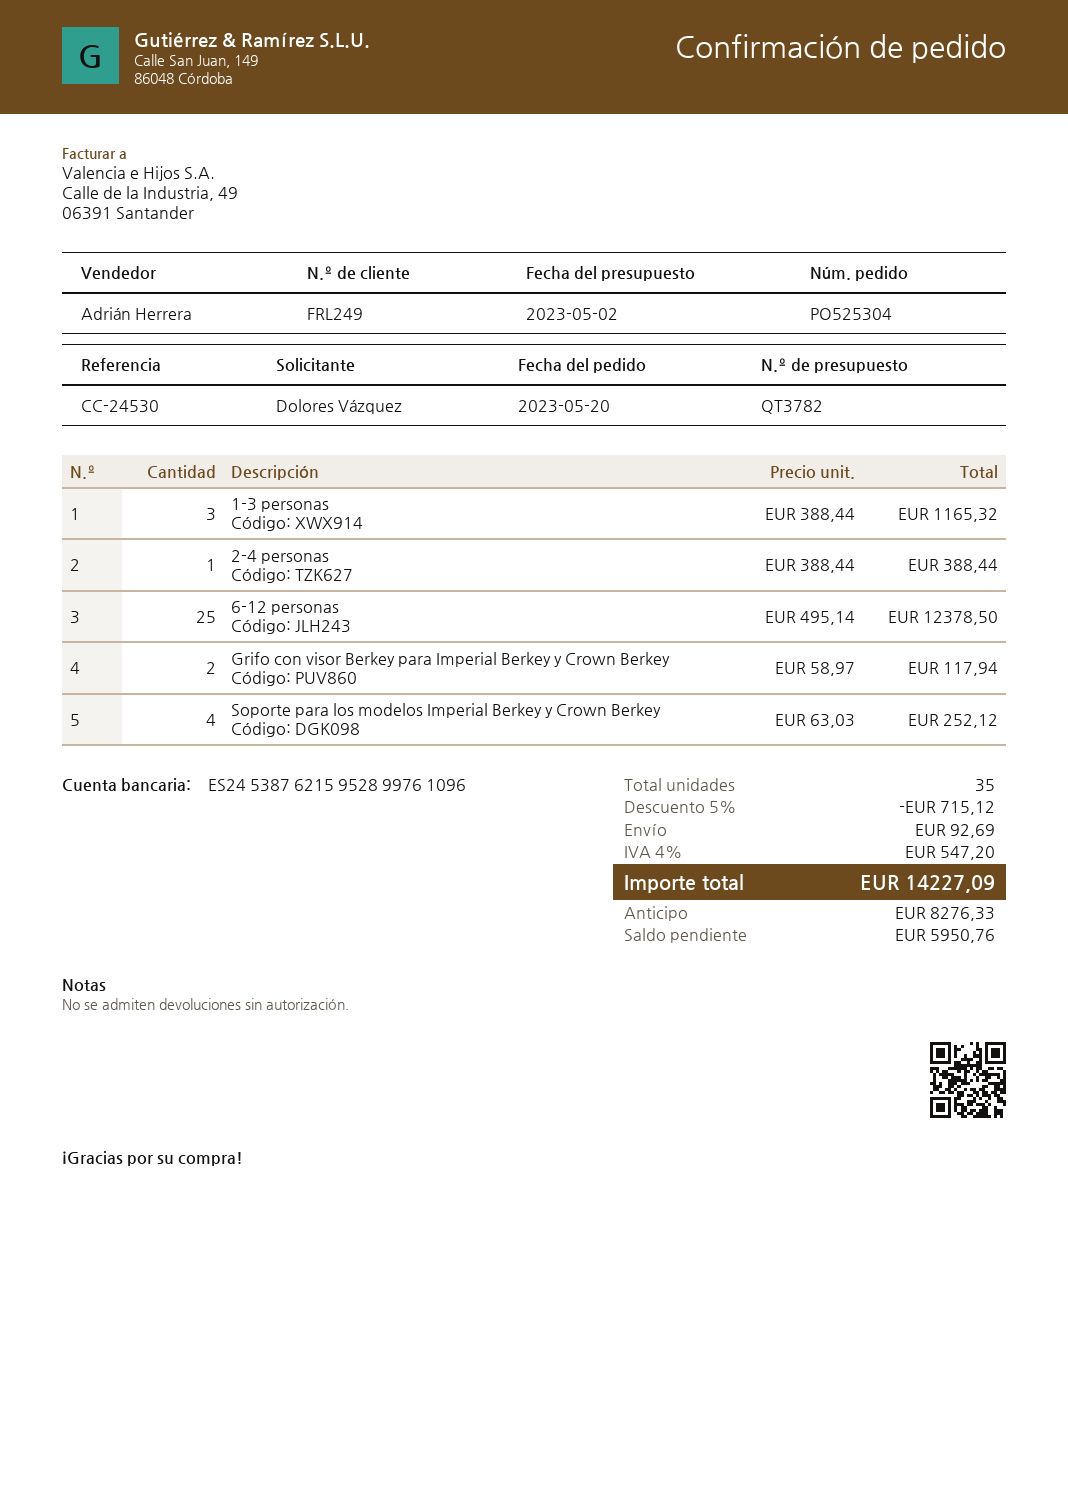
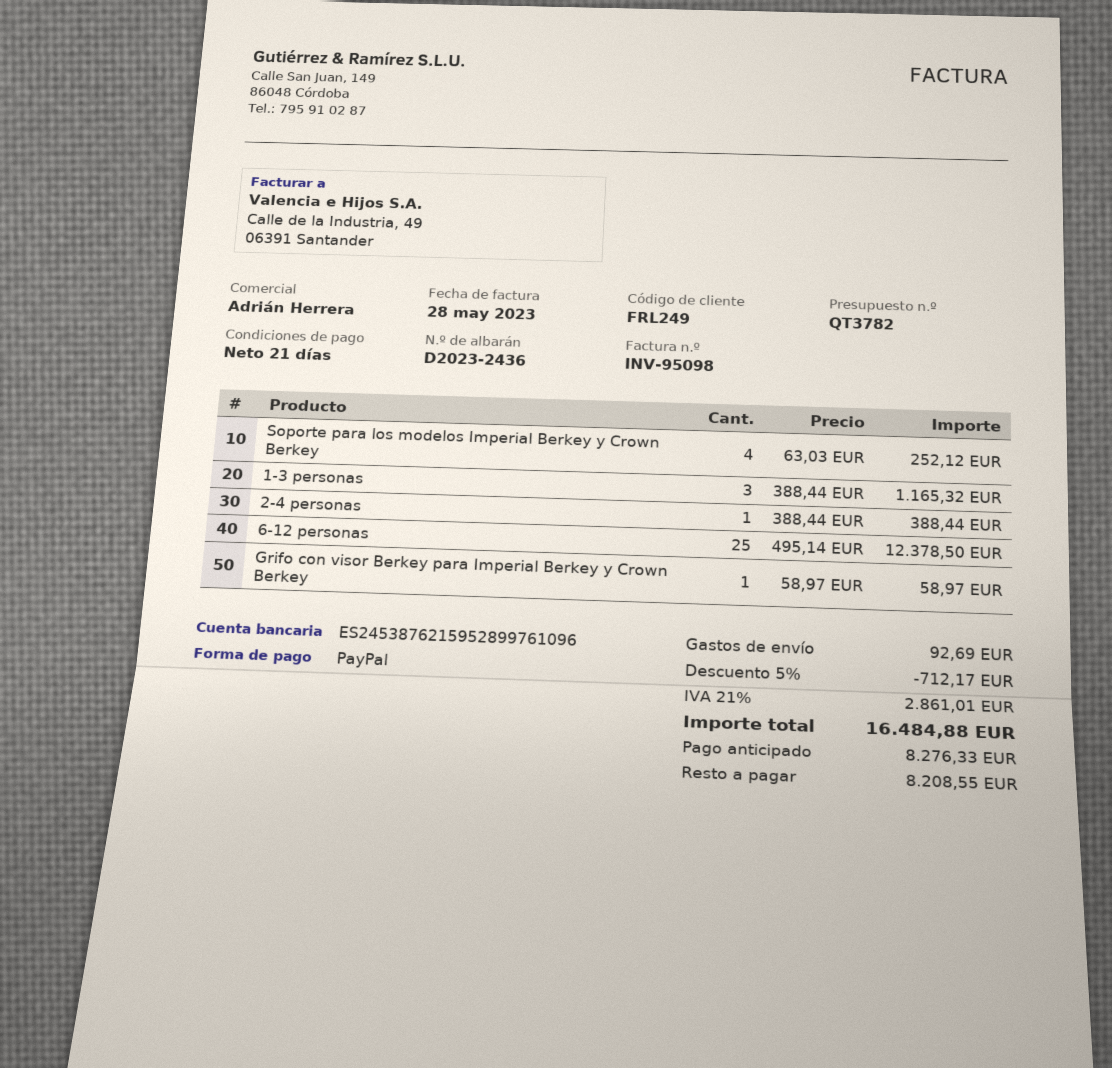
Grifo con visor Berkey para Imperial Berkey y Crown Berkey: 2 x 58.97 = 117.94 -> 1 x 58.97 = 58.97
discount: 5% = 715.12 -> 5% = 712.17
tax: 4% = 547.20 -> 21% = 2861.01
total: 14227.09 -> 16484.88
balance: 5950.76 -> 8208.55

